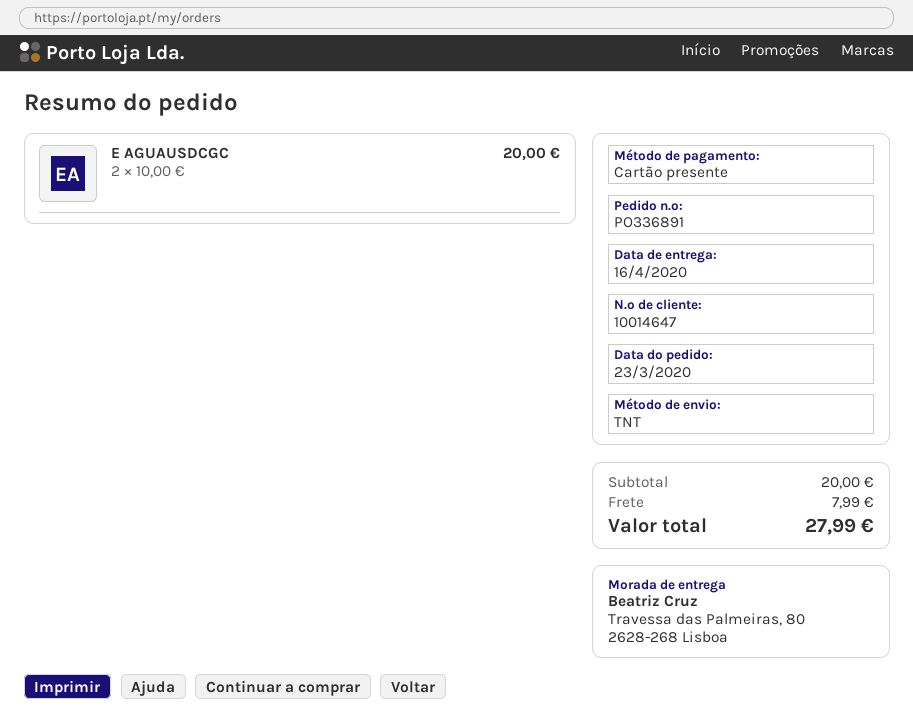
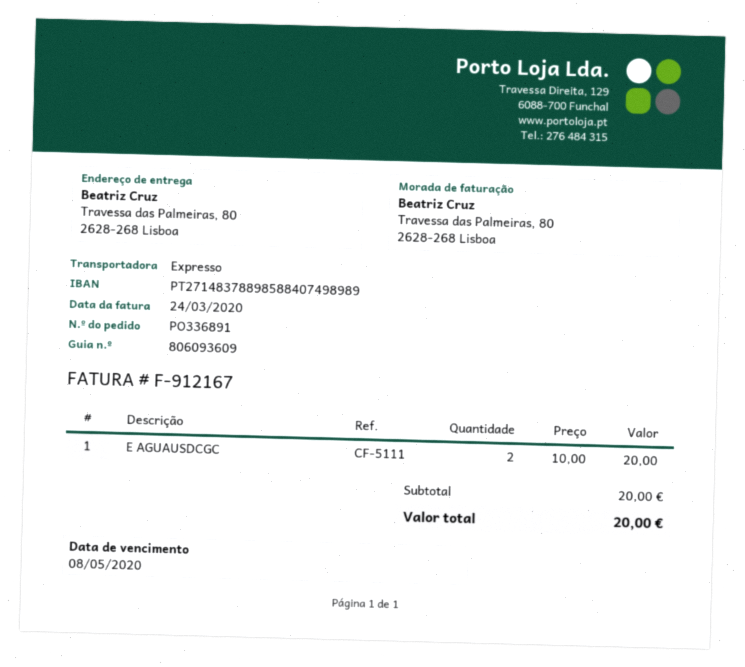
shipping method: TNT -> express
shipping: 7.99 -> none
total: 27.99 -> 20.00

